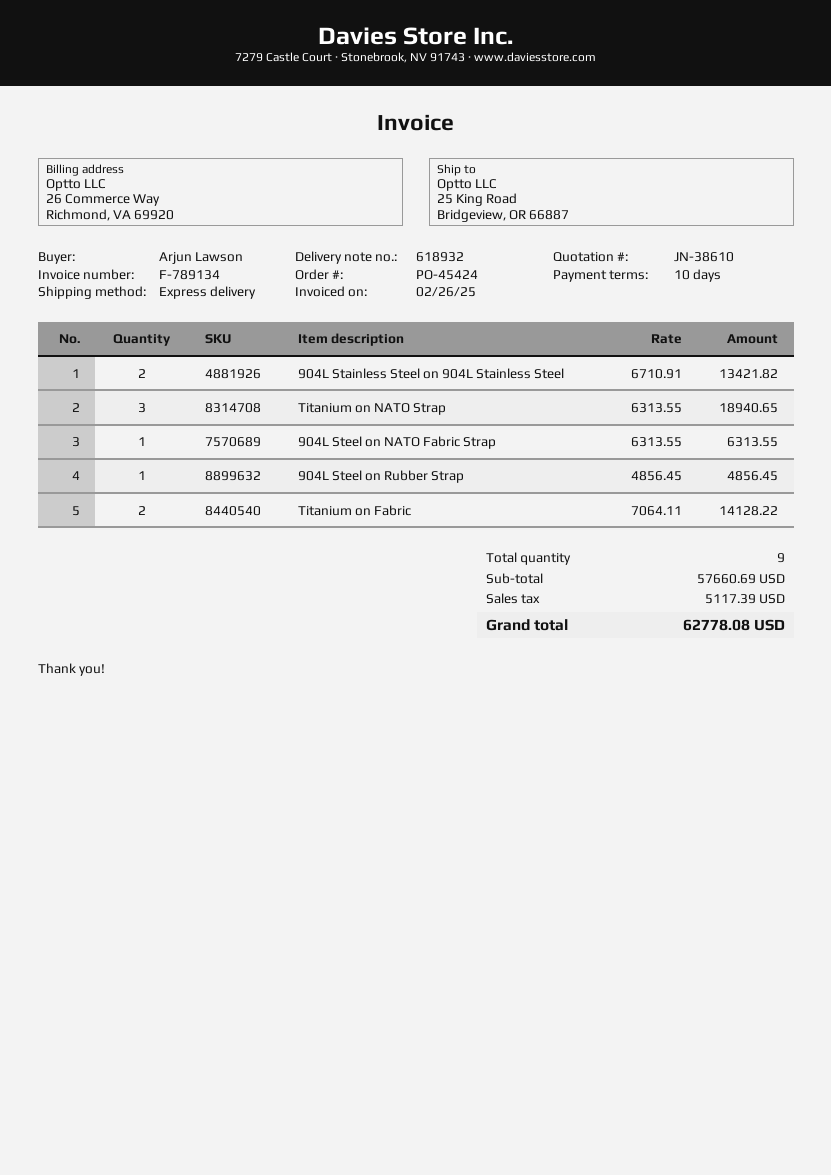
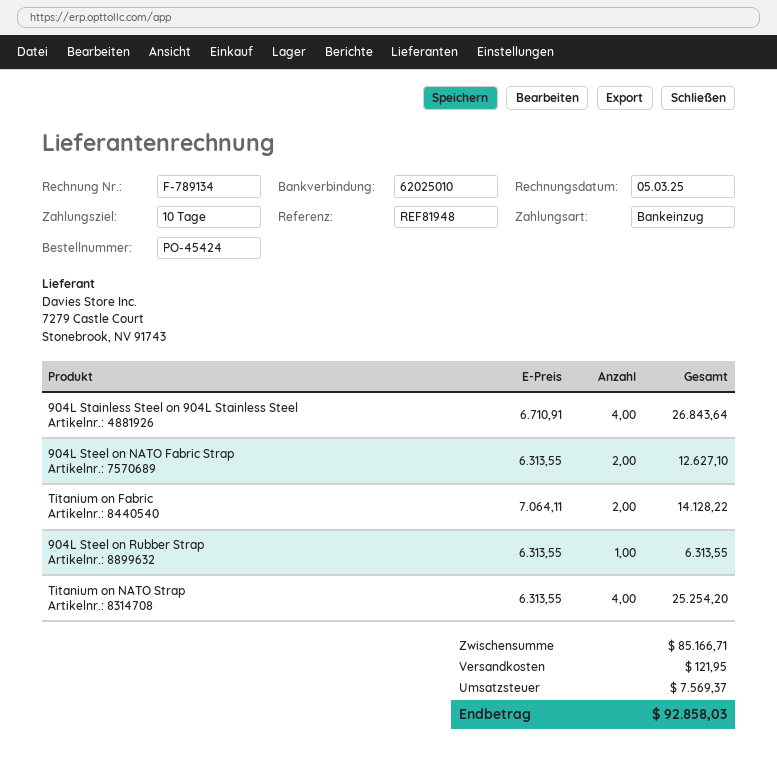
invoice date: 2025-02-26 -> 2025-03-05
904L Stainless Steel on 904L Stainless Steel: 2 x 6710.91 = 13421.82 -> 4 x 6710.91 = 26843.64
Titanium on NATO Strap: 3 x 6313.55 = 18940.65 -> 4 x 6313.55 = 25254.20
904L Steel on NATO Fabric Strap: 1 x 6313.55 = 6313.55 -> 2 x 6313.55 = 12627.10
904L Steel on Rubber Strap: 1 x 4856.45 = 4856.45 -> 1 x 6313.55 = 6313.55
subtotal: 57660.69 -> 85166.71
shipping: none -> 121.95
tax: 5117.39 -> 7569.37
total: 62778.08 -> 92858.03

